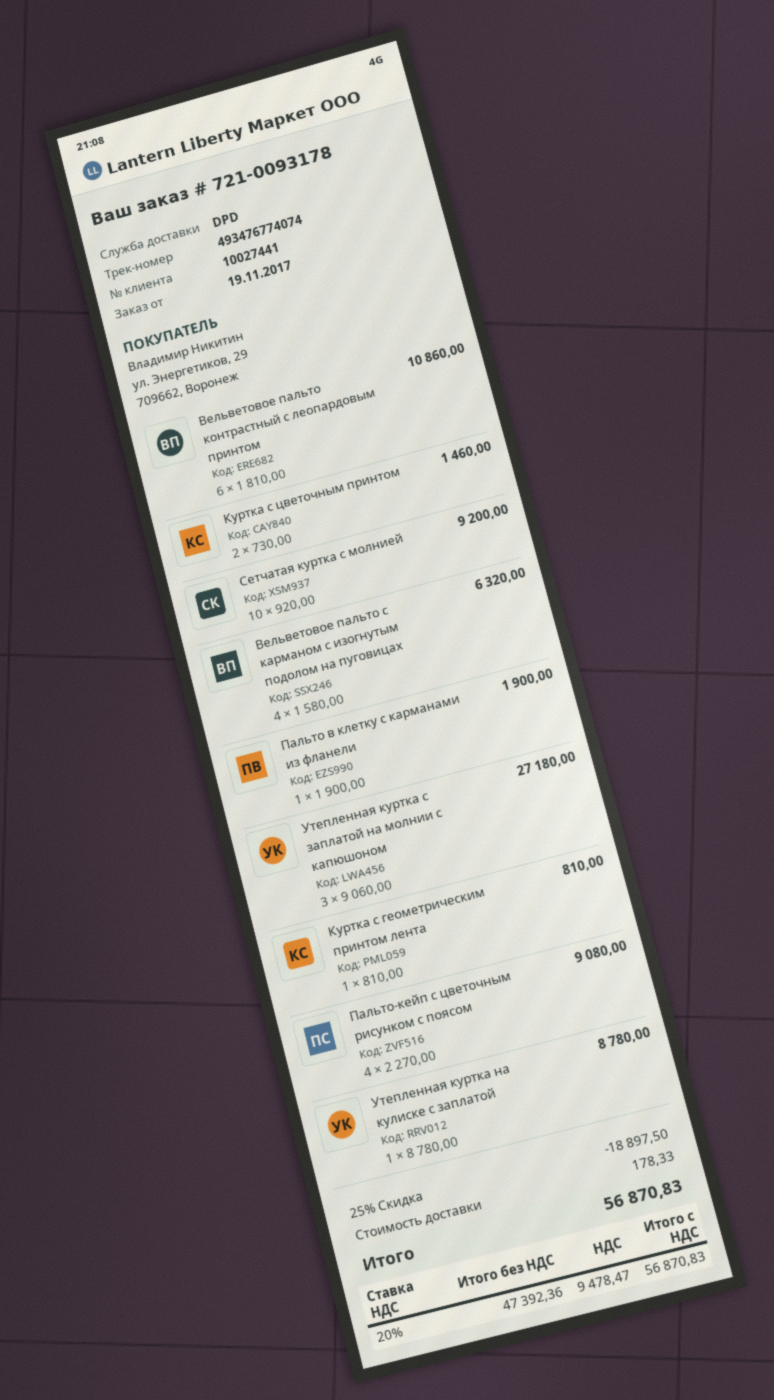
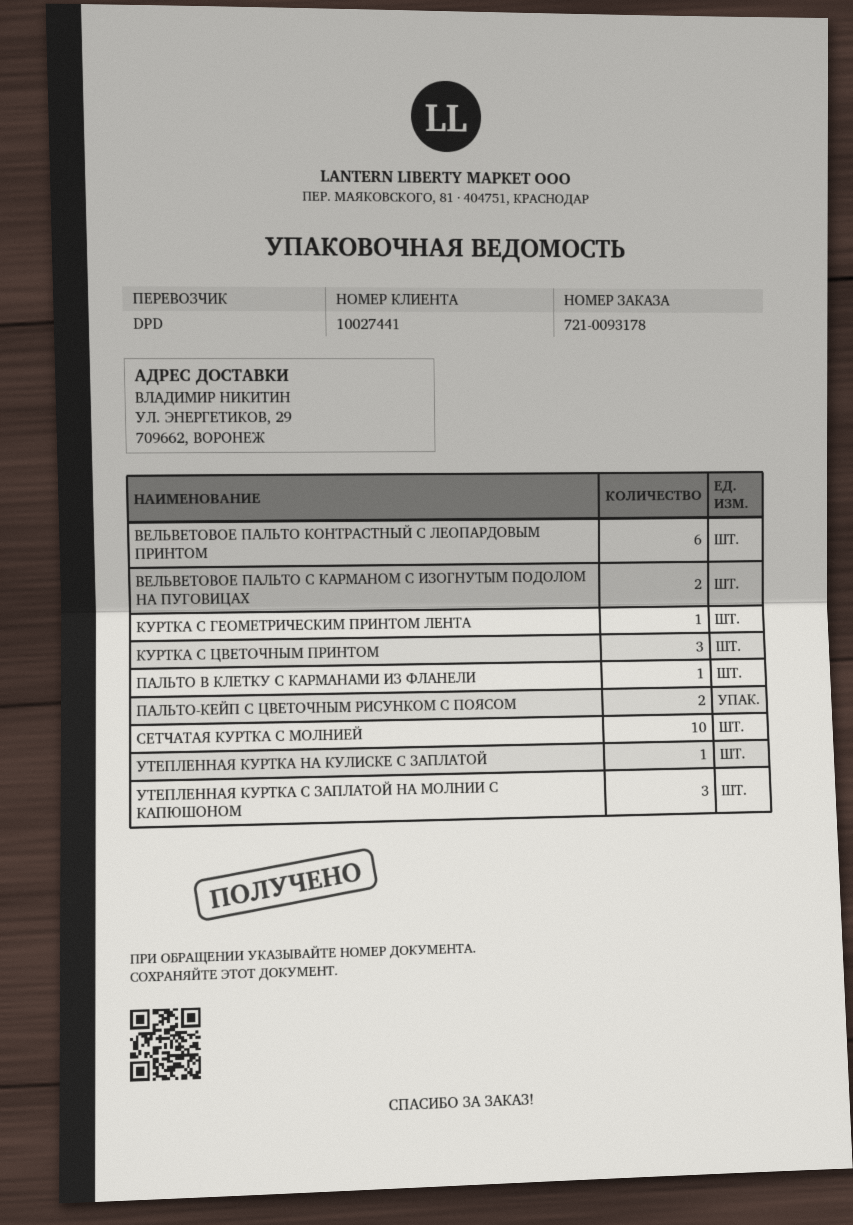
Куртка с цветочным принтом: 2 -> 3
Вельветовое пальто с карманом с изогнутым подолом на пуговицах: 4 -> 2
Пальто-кейп с цветочным рисунком с поясом: 4 -> 2

